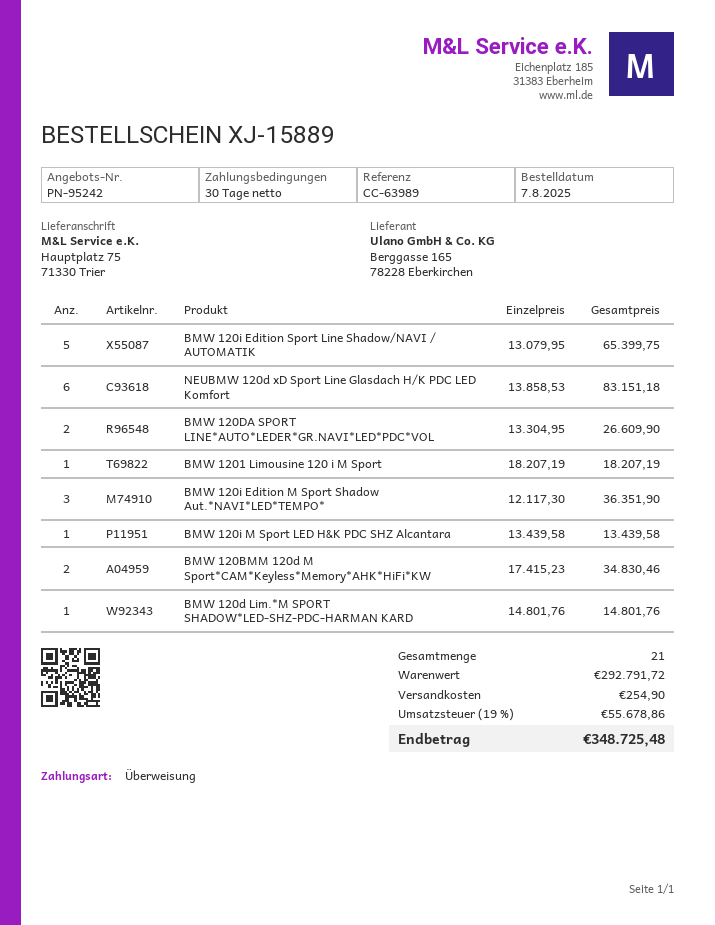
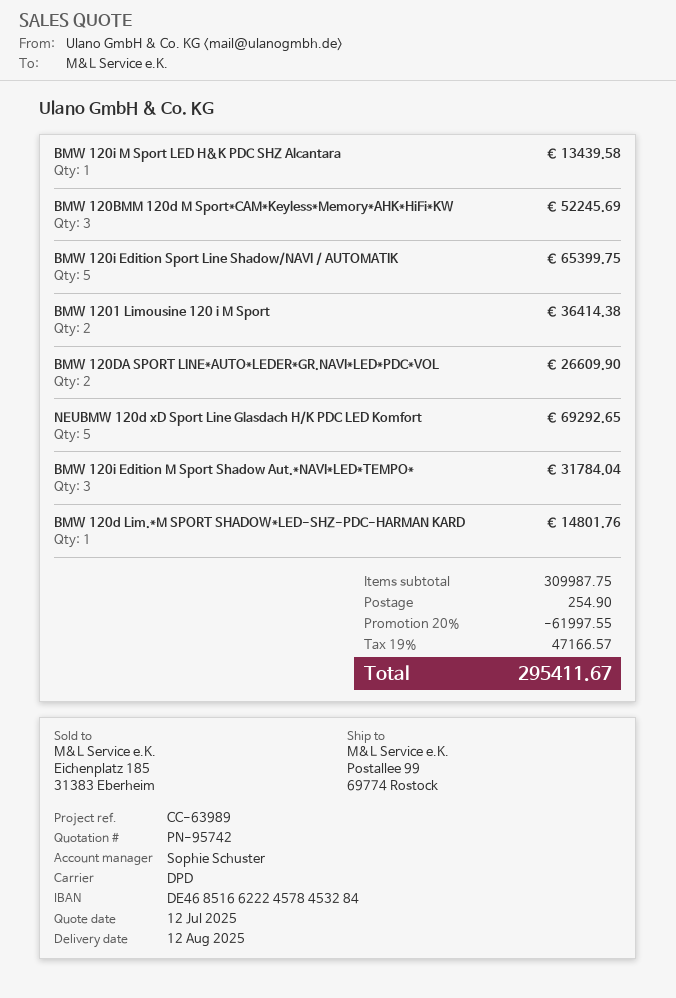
quote number: PN-95242 -> PN-95742
ship to: Hauptplatz 75, 71330 Trier -> Postallee 99, 69774 Rostock
NEUBMW 120d xD Sport Line Glasdach H/K PDC LED Komfort: 6 for 83151.18 -> 5 for 69292.65
BMW 1201 Limousine 120 i M Sport: 1 for 18207.19 -> 2 for 36414.38
BMW 120i Edition M Sport Shadow Aut.*NAVI*LED*TEMPO*: 3 for 36351.90 -> 3 for 31784.04
BMW 120BMM 120d M Sport*CAM*Keyless*Memory*AHK*HiFi*KW: 2 for 34830.46 -> 3 for 52245.69
subtotal: 292791.72 -> 309987.75
discount: none -> 20% = 61997.55
tax: 19% = 55678.86 -> 19% = 47166.57
total: 348725.48 -> 295411.67

